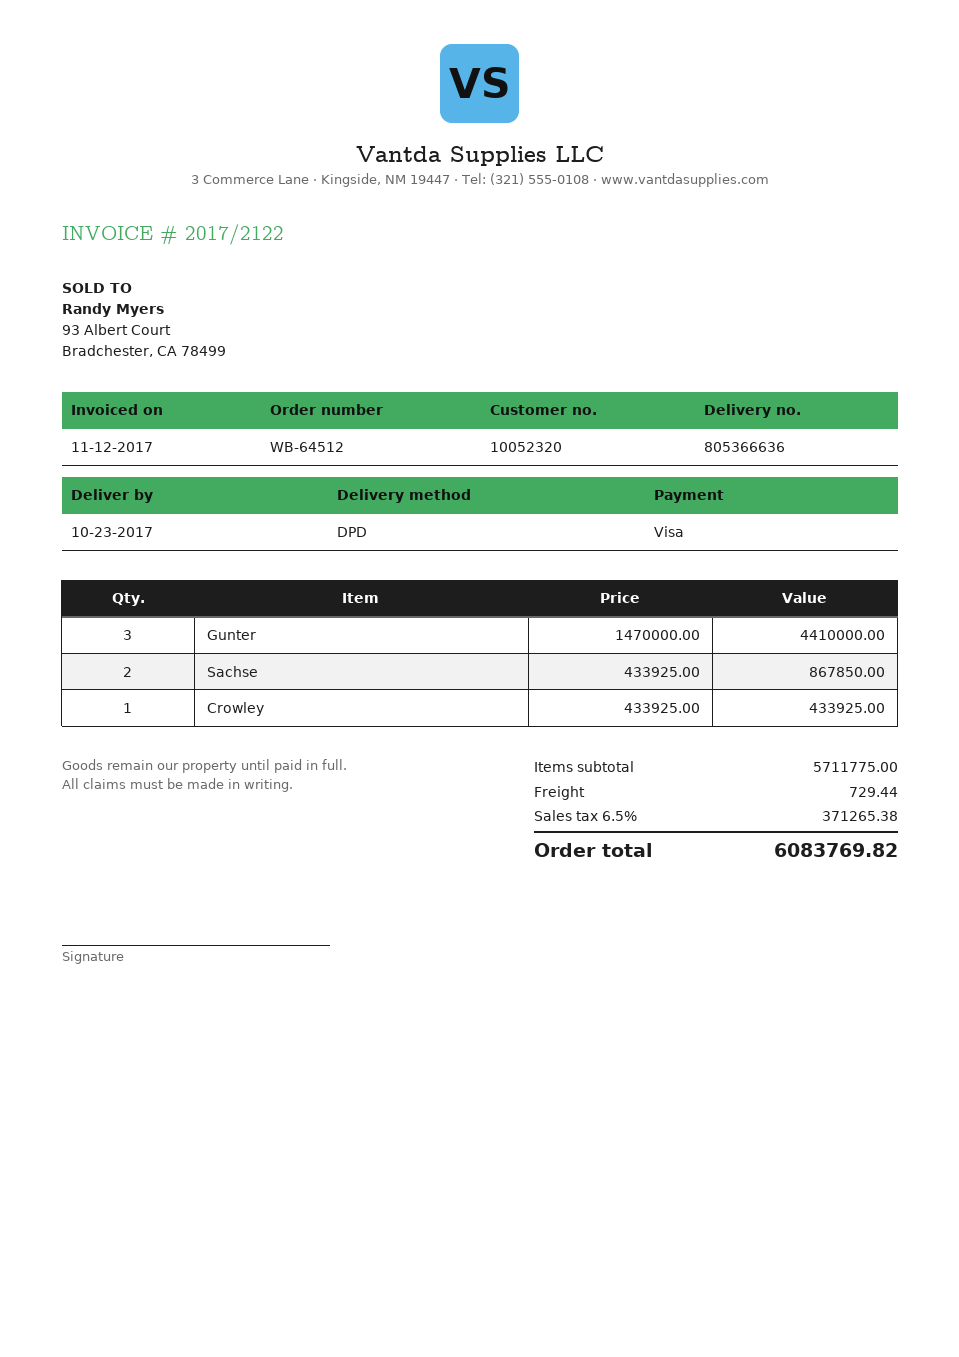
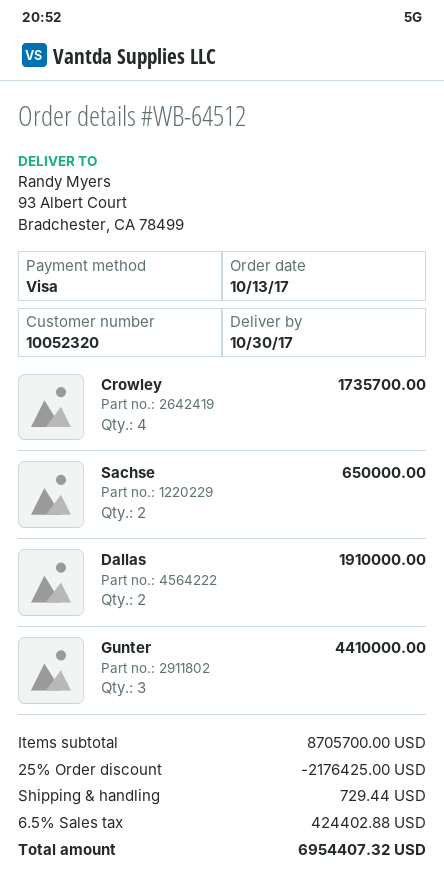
delivery date: 2017-10-23 -> 2017-10-30
Sachse: 2 for 867850.00 -> 2 for 650000.00
Crowley: 1 for 433925.00 -> 4 for 1735700.00
Dallas: none -> 2 for 1910000.00
subtotal: 5711775.00 -> 8705700.00
discount: none -> 25% = 2176425.00
tax: 6.5% = 371265.38 -> 6.5% = 424402.88
total: 6083769.82 -> 6954407.32

